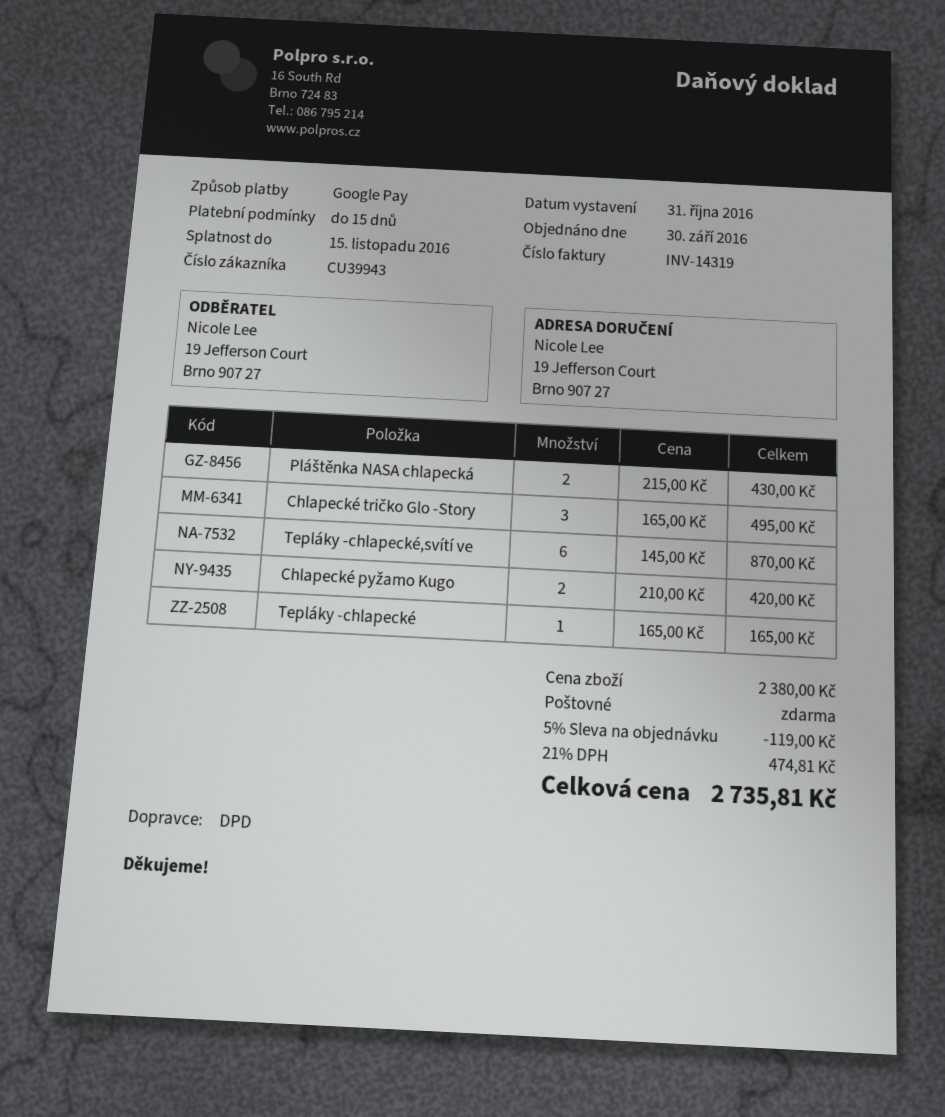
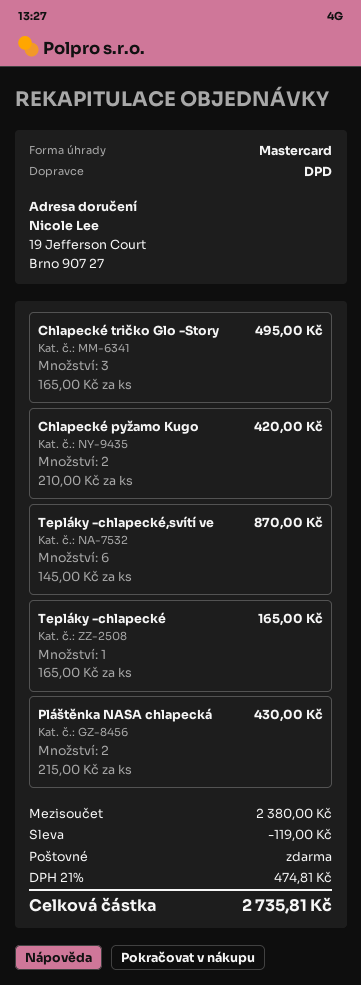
payment method: Google Pay -> Mastercard

